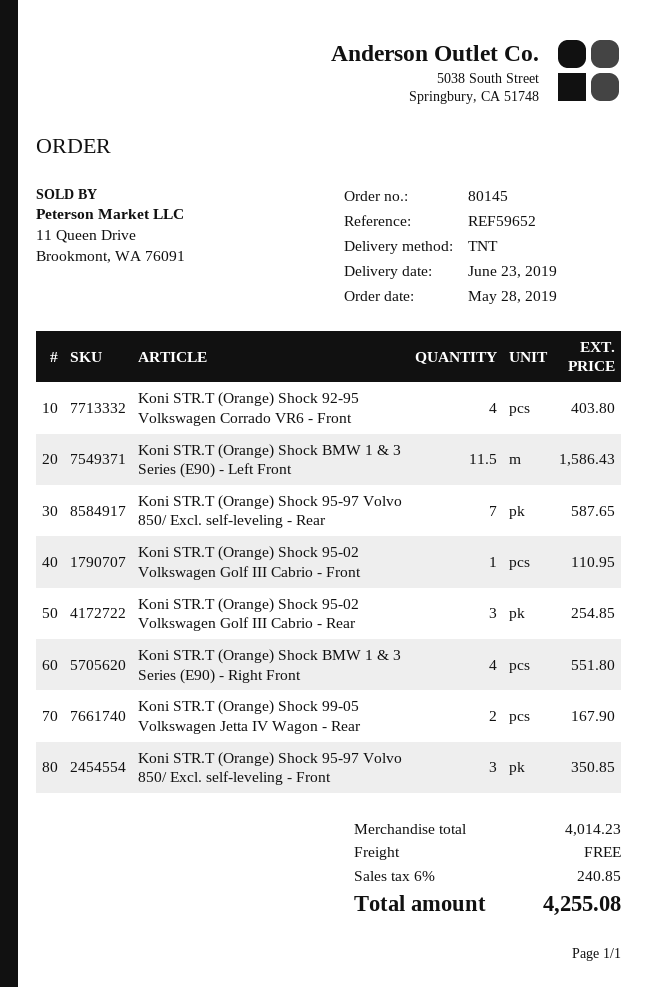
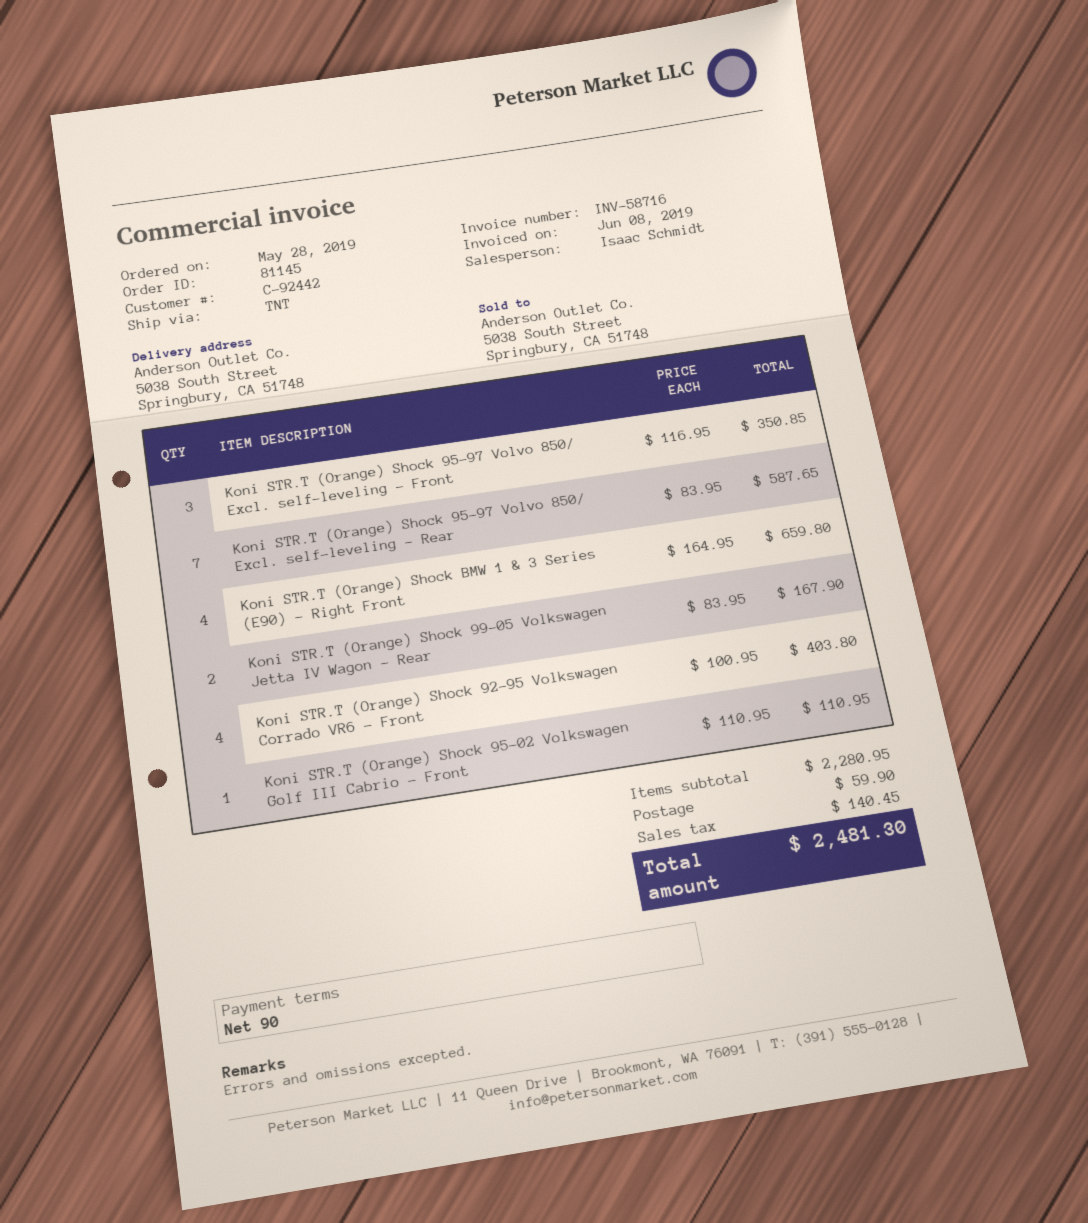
order number: 80145 -> 81145
Koni STR.T (Orange) Shock BMW 1 & 3 Series (E90) - Left Front: 11.5 for 1586.43 -> none
Koni STR.T (Orange) Shock 95-02 Volkswagen Golf III Cabrio - Rear: 3 for 254.85 -> none
Koni STR.T (Orange) Shock BMW 1 & 3 Series (E90) - Right Front: 4 for 551.80 -> 4 for 659.80
subtotal: 4014.23 -> 2280.95
shipping: 0.00 -> 59.90
tax: 240.85 -> 140.45
total: 4255.08 -> 2481.30

